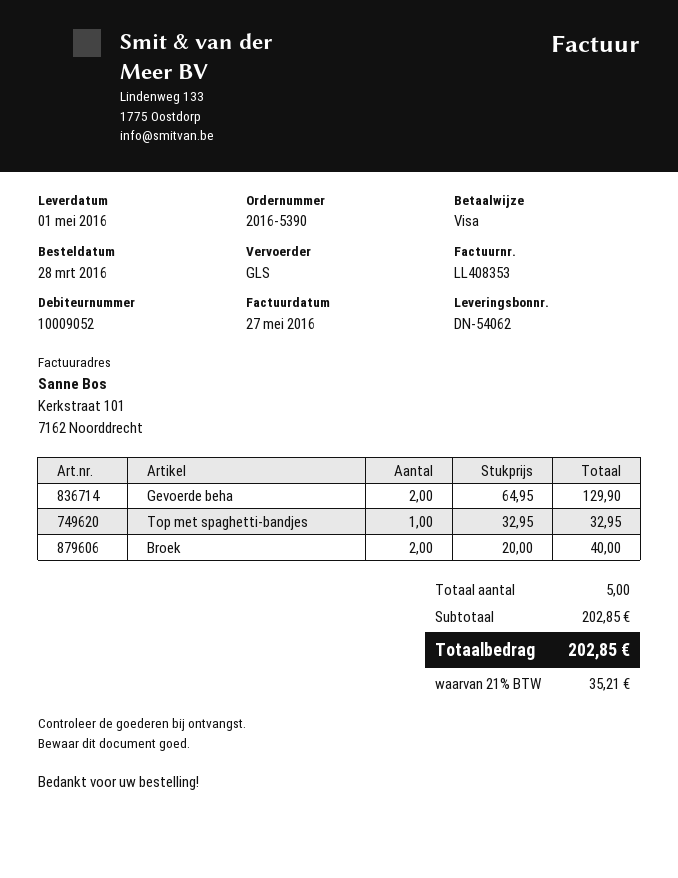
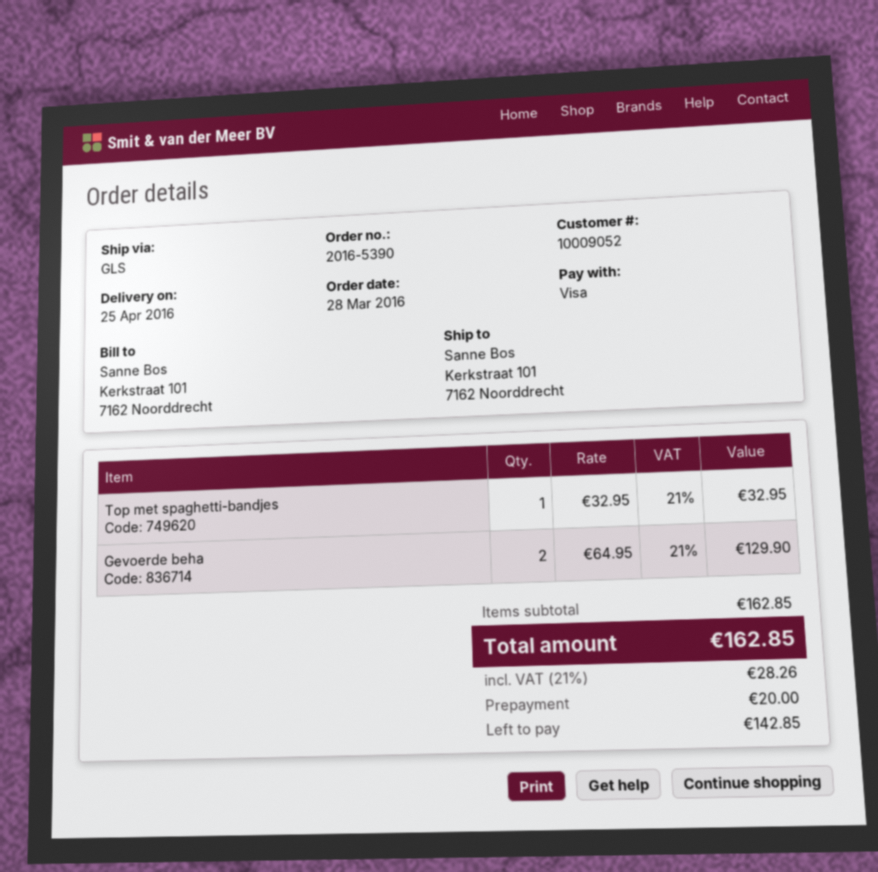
delivery date: 2016-05-01 -> 2016-04-25
Broek: 2 x 20.00 = 40.00 -> none
subtotal: 202.85 -> 162.85
tax: 21% = 35.21 -> 21% = 28.26
total: 202.85 -> 162.85

